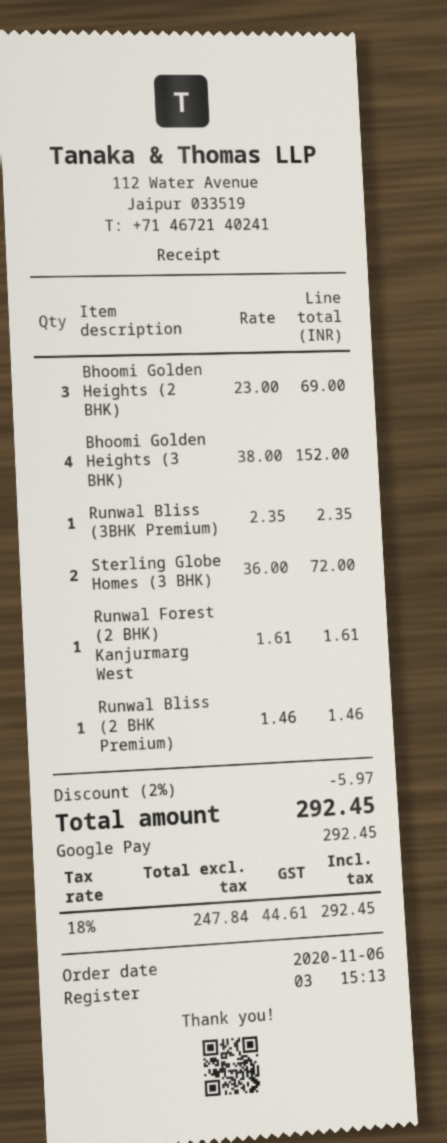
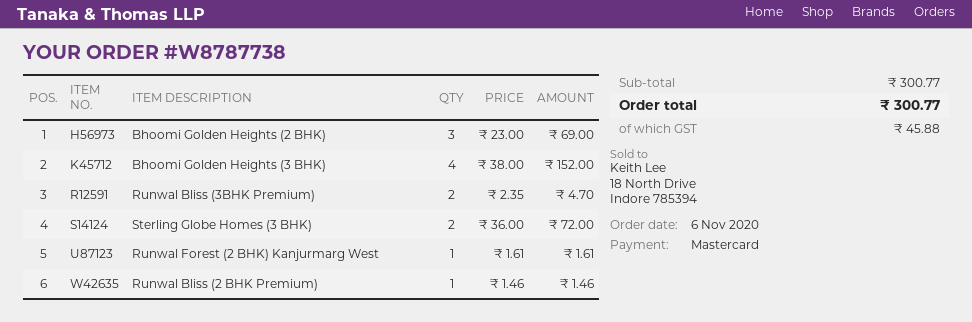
payment method: Google Pay -> Mastercard
Runwal Bliss (3BHK Premium): 1 x 2.35 = 2.35 -> 2 x 2.35 = 4.70
discount: 2% = 5.97 -> none
tax: 44.61 -> 45.88
total: 292.45 -> 300.77

